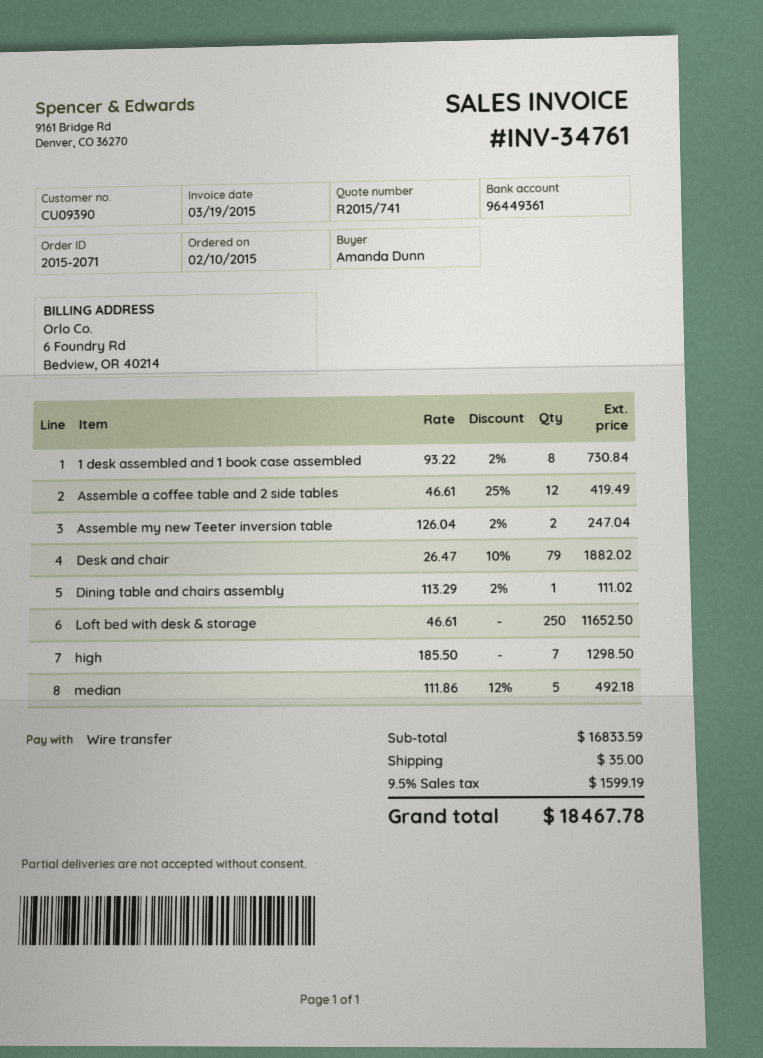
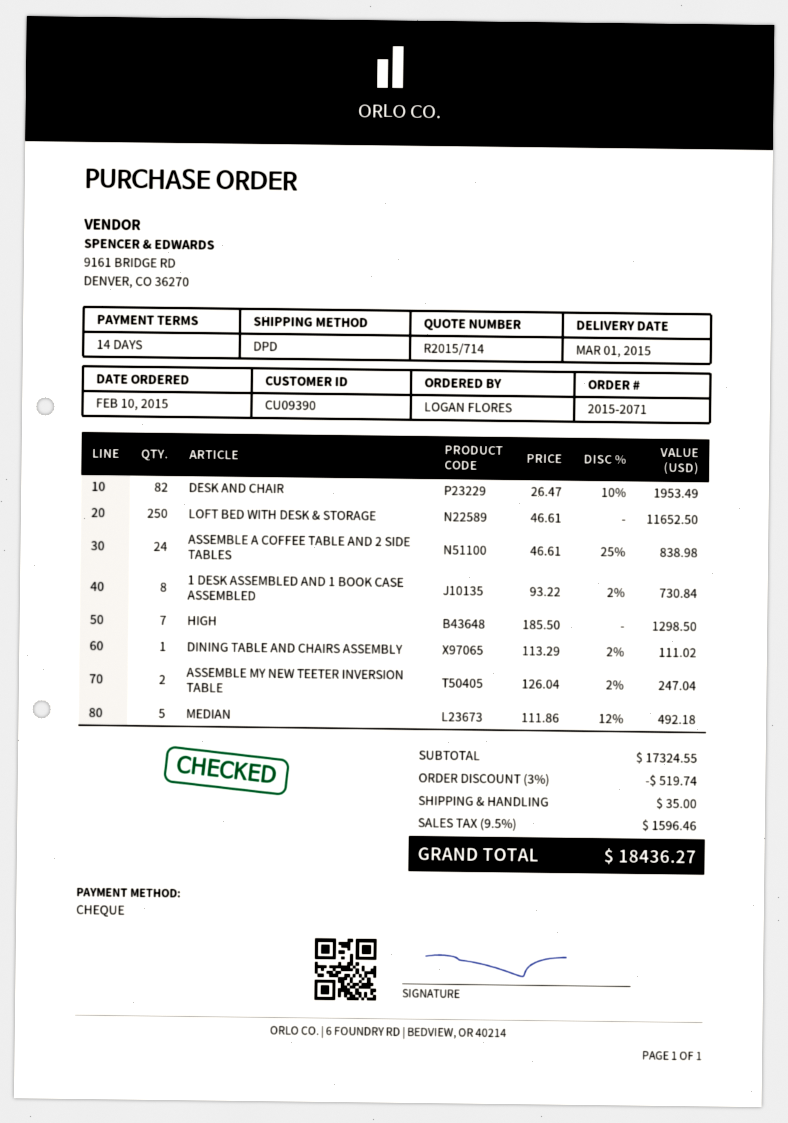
quote number: R2015/741 -> R2015/714
ordered by: Amanda Dunn -> LOGAN FLORES
payment method: bank transfer -> cheque
Assemble a coffee table and 2 side tables: 12 x 46.61 - 25% = 419.49 -> 24 x 46.61 - 25% = 838.98
Desk and chair: 79 x 26.47 - 10% = 1882.02 -> 82 x 26.47 - 10% = 1953.49
subtotal: 16833.59 -> 17324.55
discount: none -> 3% = 519.74
tax: 9.5% = 1599.19 -> 9.5% = 1596.46
total: 18467.78 -> 18436.27

